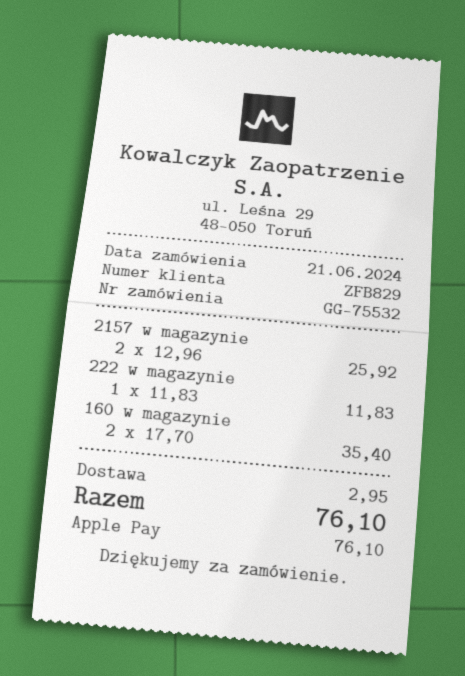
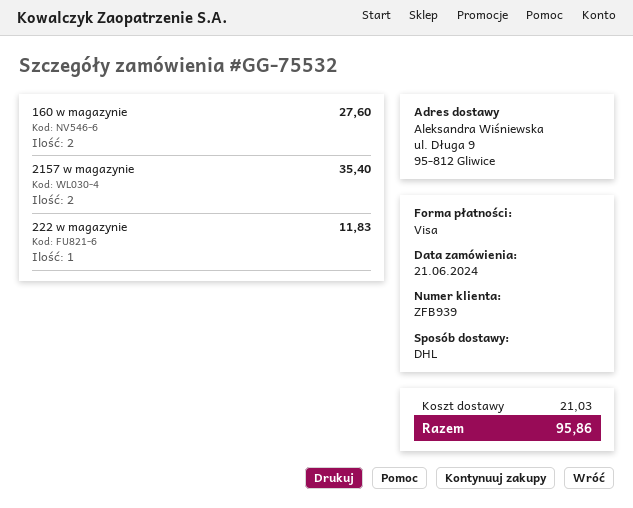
customer number: ZFB829 -> ZFB939
payment method: Apple Pay -> Visa
2157 w magazynie: 2 for 25.92 -> 2 for 35.40
160 w magazynie: 2 for 35.40 -> 2 for 27.60
shipping: 2.95 -> 21.03
total: 76.10 -> 95.86

